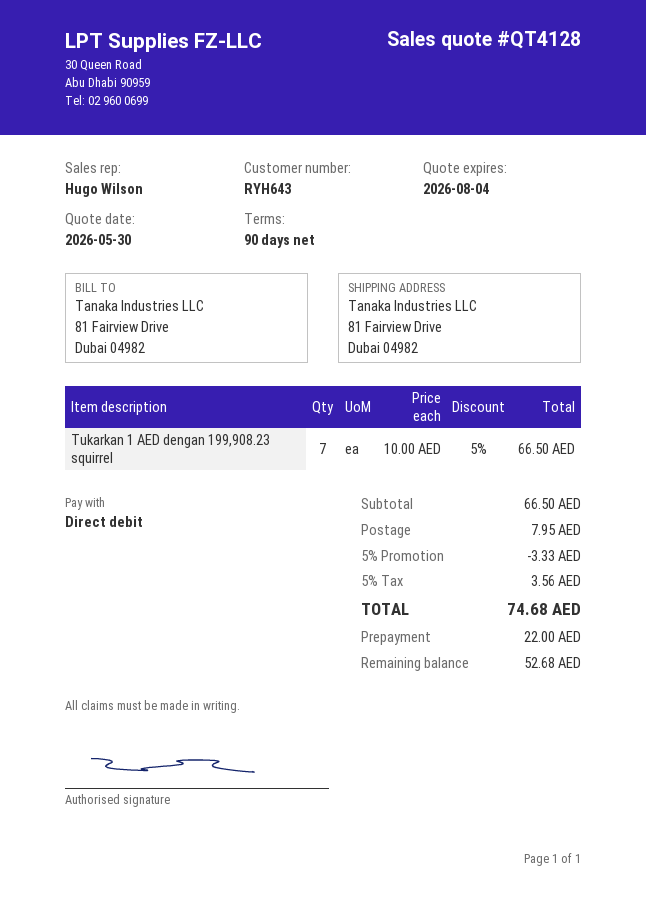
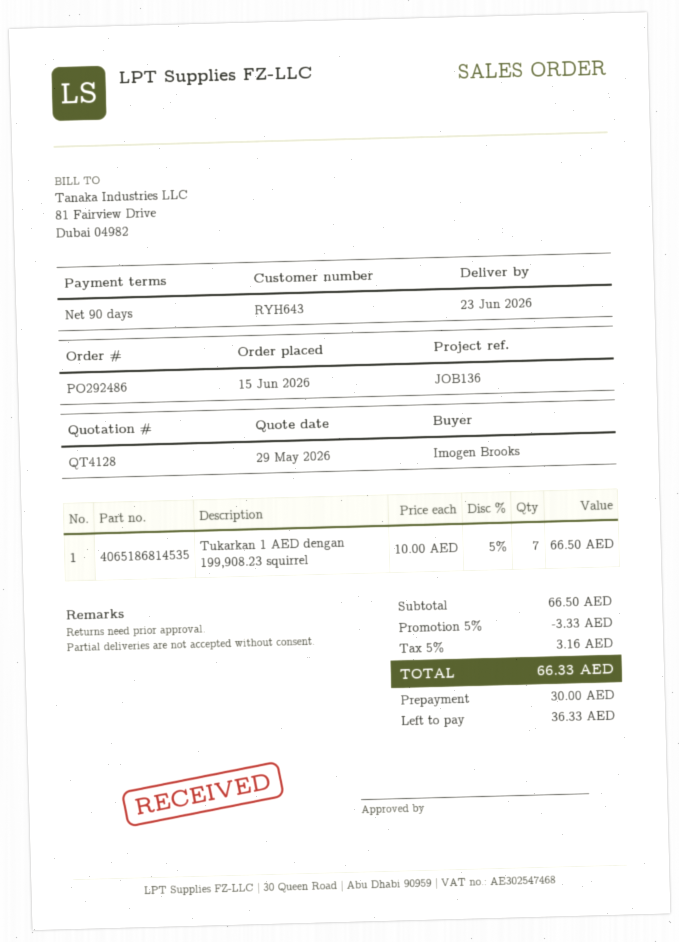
quote date: 2026-05-30 -> 2026-05-29
shipping: 7.95 -> none
tax: 5% = 3.56 -> 5% = 3.16
total: 74.68 -> 66.33
deposit: 22.00 -> 30.00
balance: 52.68 -> 36.33

